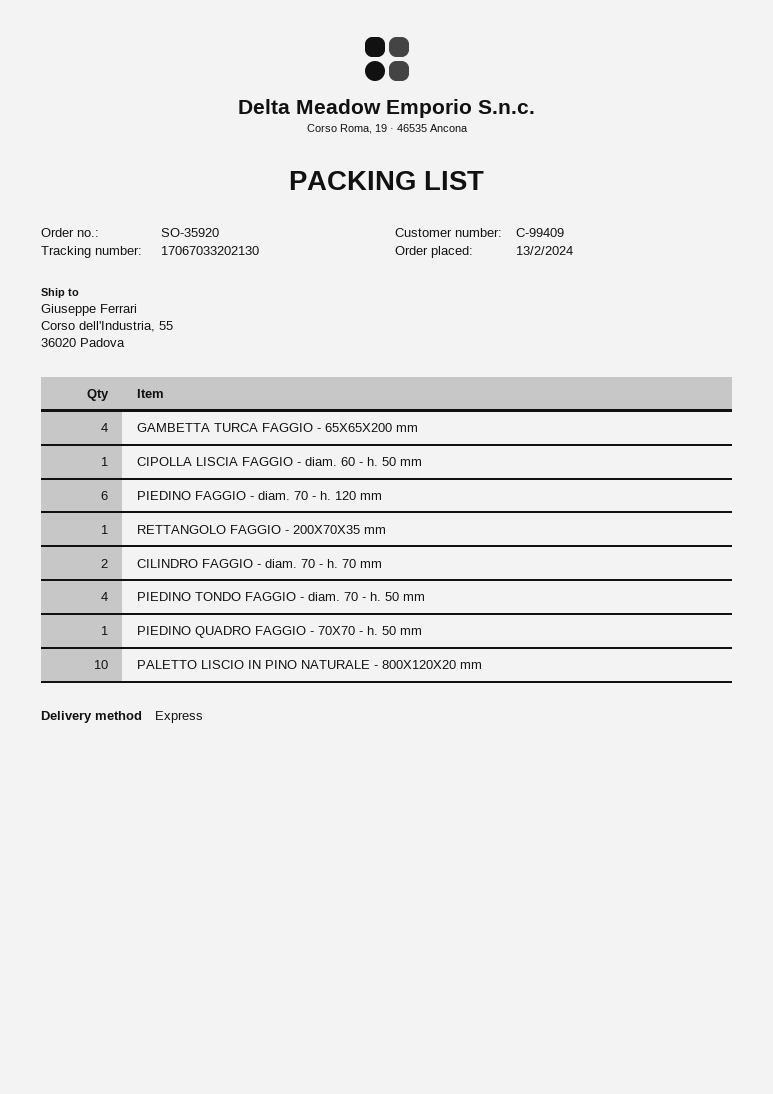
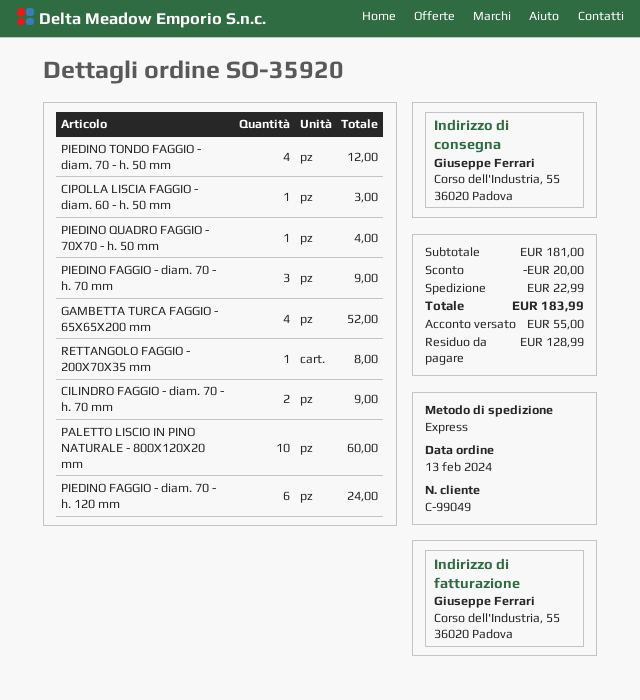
customer number: C-99409 -> C-99049
PIEDINO FAGGIO - diam. 70 - h. 70 mm: none -> 3

